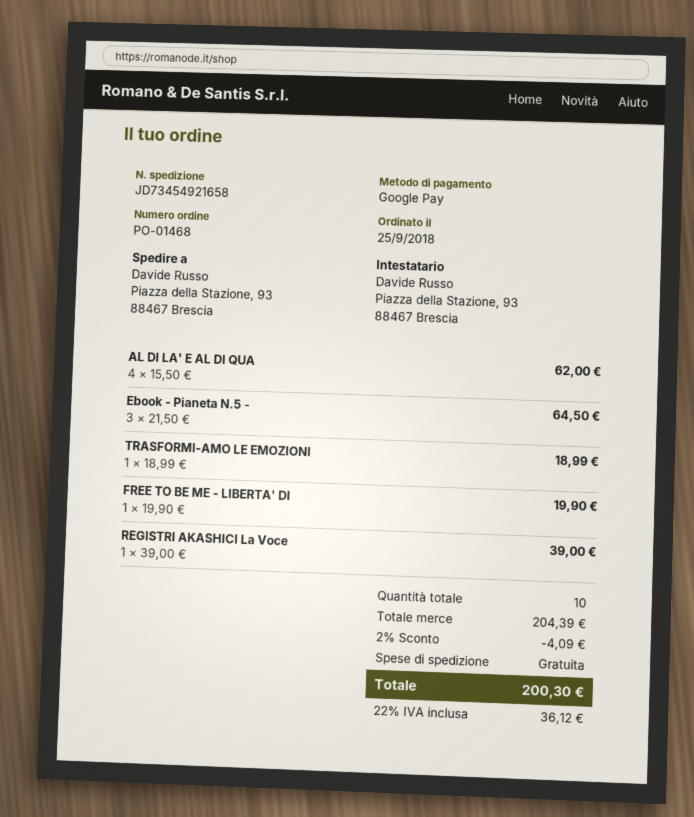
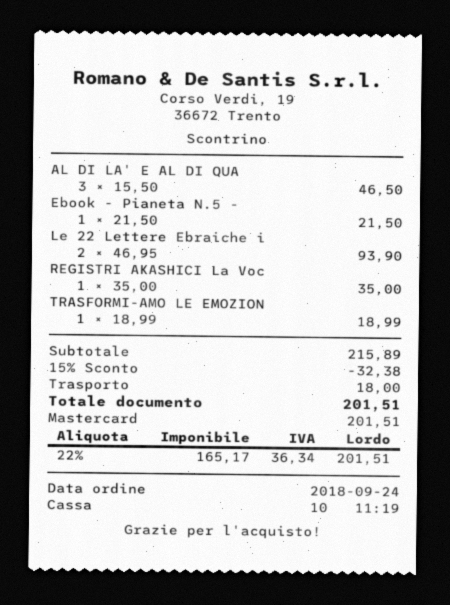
order date: 2018-09-25 -> 2018-09-24
payment method: Google Pay -> Mastercard
AL DI LA' E AL DI QUA: 4 x 15.50 = 62.00 -> 3 x 15.50 = 46.50
Ebook - Pianeta N.5 -: 3 x 21.50 = 64.50 -> 1 x 21.50 = 21.50
FREE TO BE ME - LIBERTA' DI: 1 x 19.90 = 19.90 -> none
REGISTRI AKASHICI La Voce: 1 x 39.00 = 39.00 -> 1 x 35.00 = 35.00
Le 22 Lettere Ebraiche i: none -> 2 x 46.95 = 93.90
subtotal: 204.39 -> 215.89
discount: 2% = 4.09 -> 15% = 32.38
shipping: 0.00 -> 18.00
tax: 22% = 36.12 -> 22% = 36.34
total: 200.30 -> 201.51

